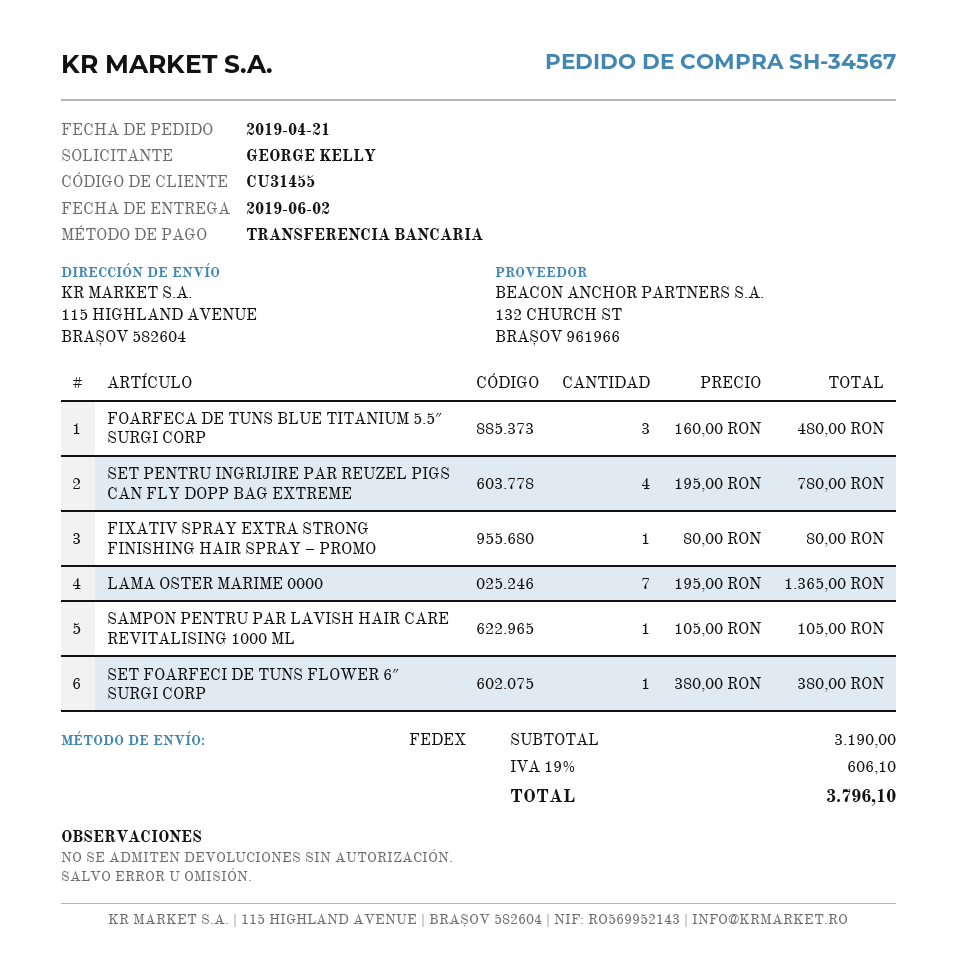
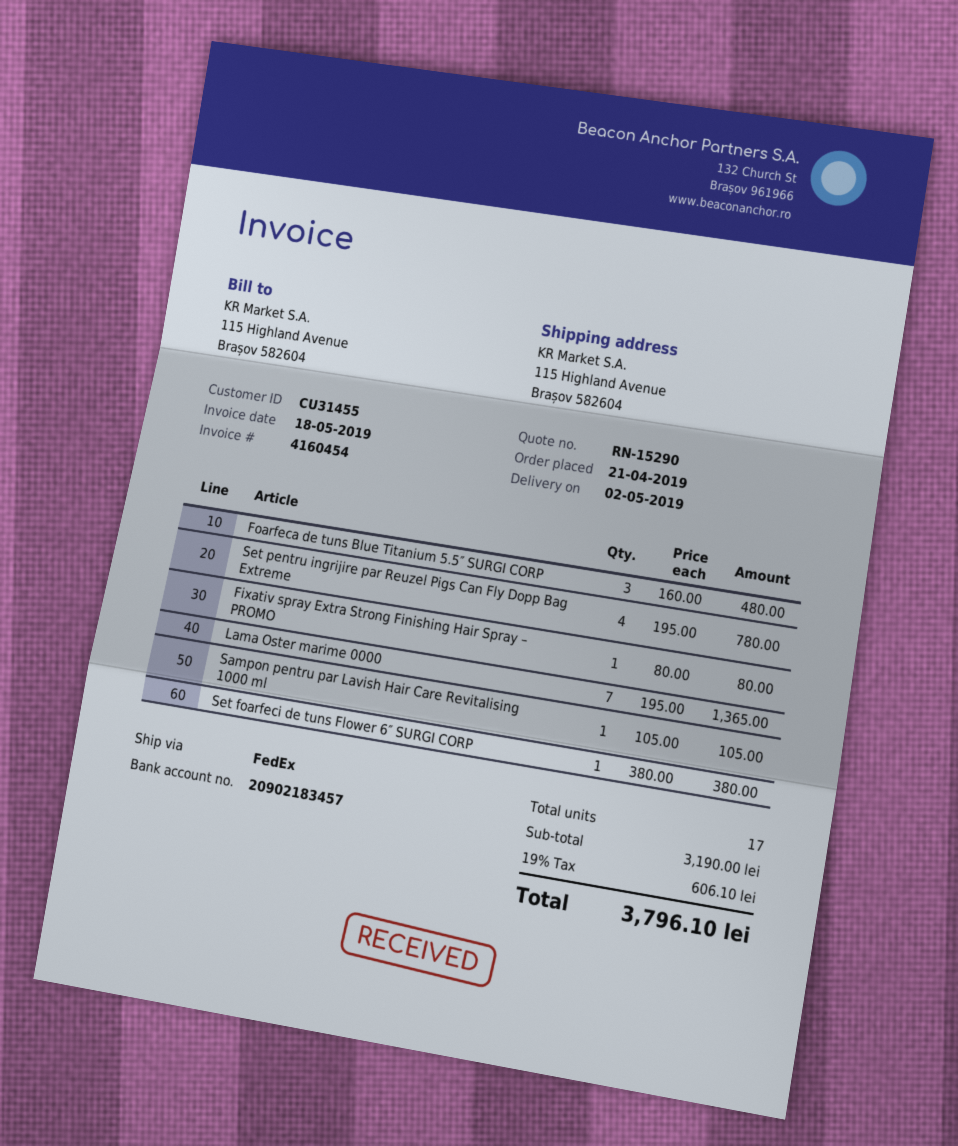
delivery date: 2019-06-02 -> 2019-05-02

